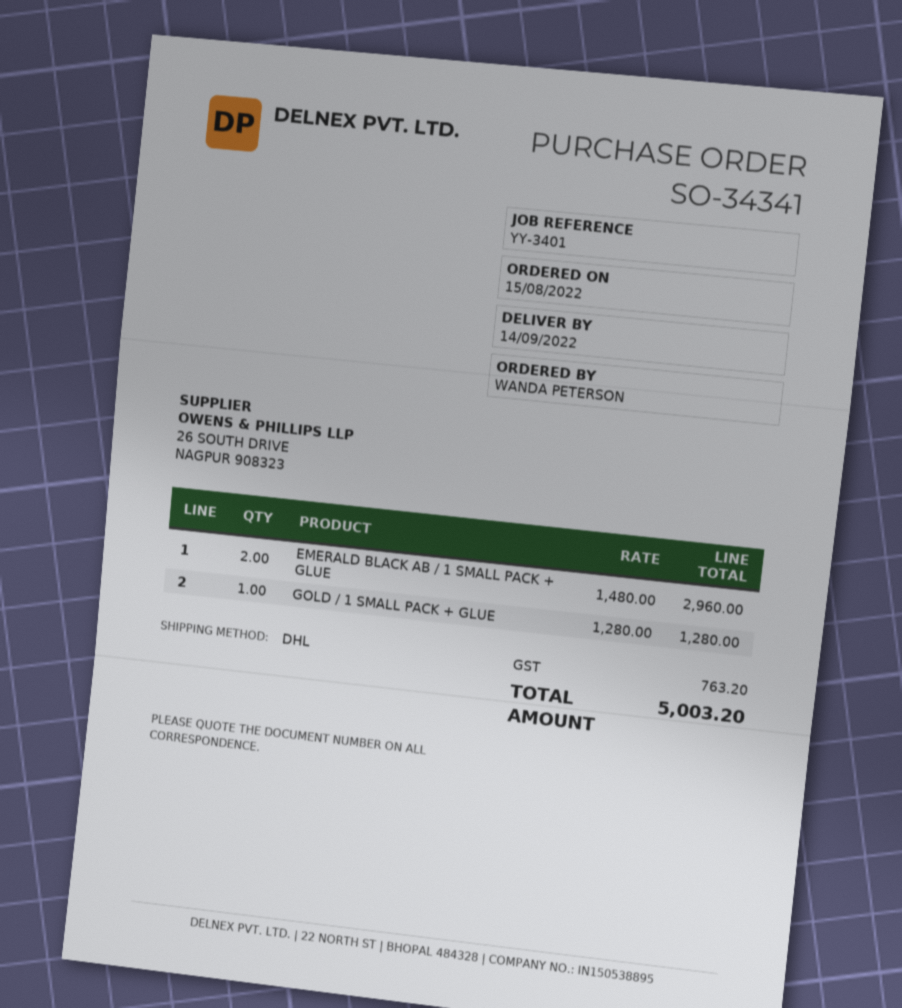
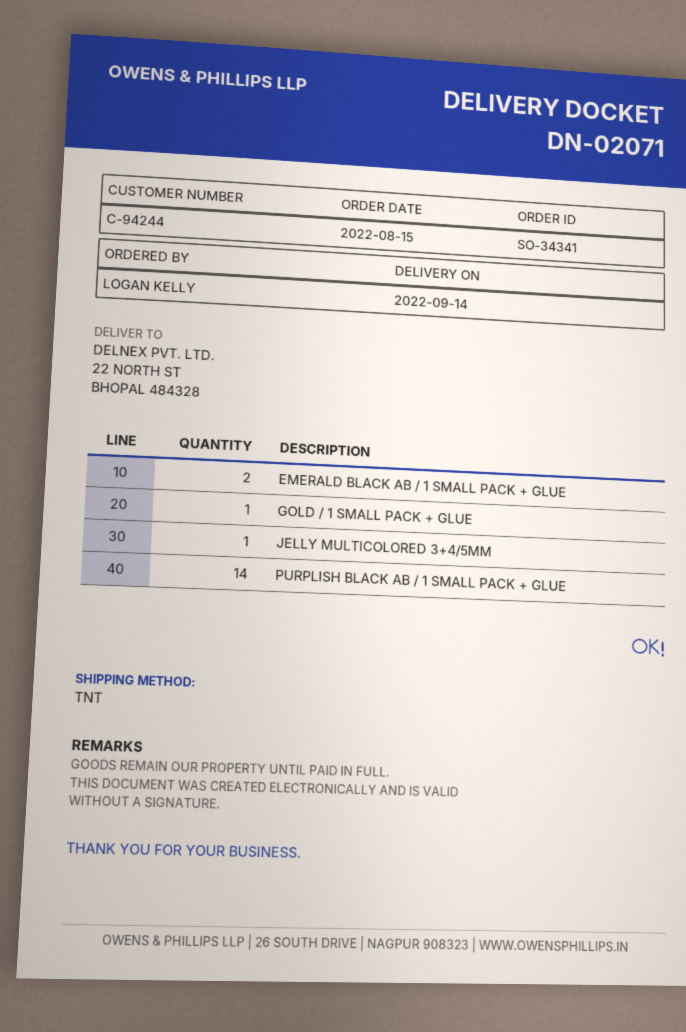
ordered by: WANDA PETERSON -> LOGAN KELLY
shipping method: DHL -> TNT
JELLY MULTICOLORED 3+4/5MM: none -> 1
PURPLISH BLACK AB / 1 SMALL PACK + GLUE: none -> 14

